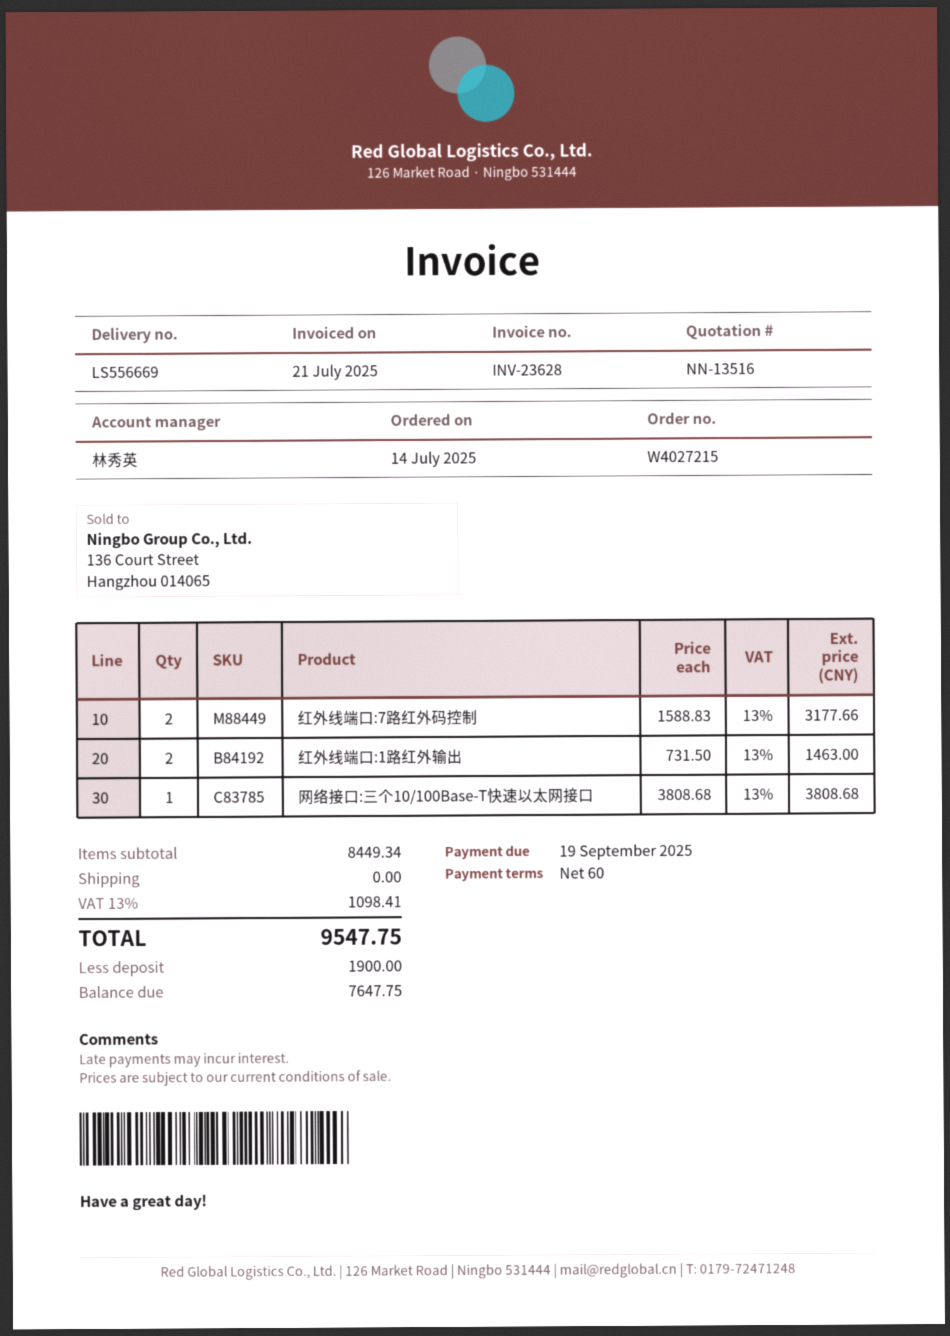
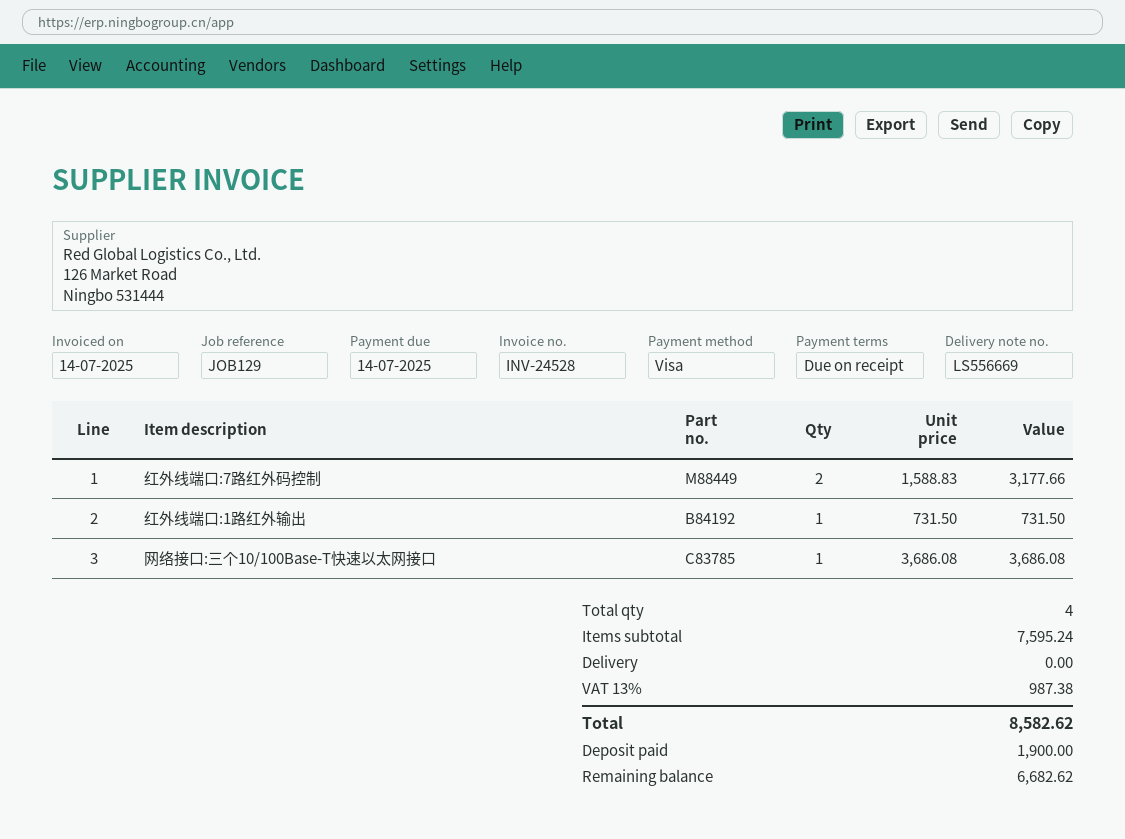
invoice number: INV-23628 -> INV-24528
invoice date: 2025-07-21 -> 2025-07-14
payment terms: 60 days -> on receipt
due date: 2025-09-19 -> 2025-07-14
红外线端口:1路红外输出: 2 x 731.50 = 1463.00 -> 1 x 731.50 = 731.50
网络接口:三个10/100Base-T快速以太网接口: 1 x 3808.68 = 3808.68 -> 1 x 3686.08 = 3686.08
subtotal: 8449.34 -> 7595.24
tax: 13% = 1098.41 -> 13% = 987.38
total: 9547.75 -> 8582.62
balance: 7647.75 -> 6682.62

